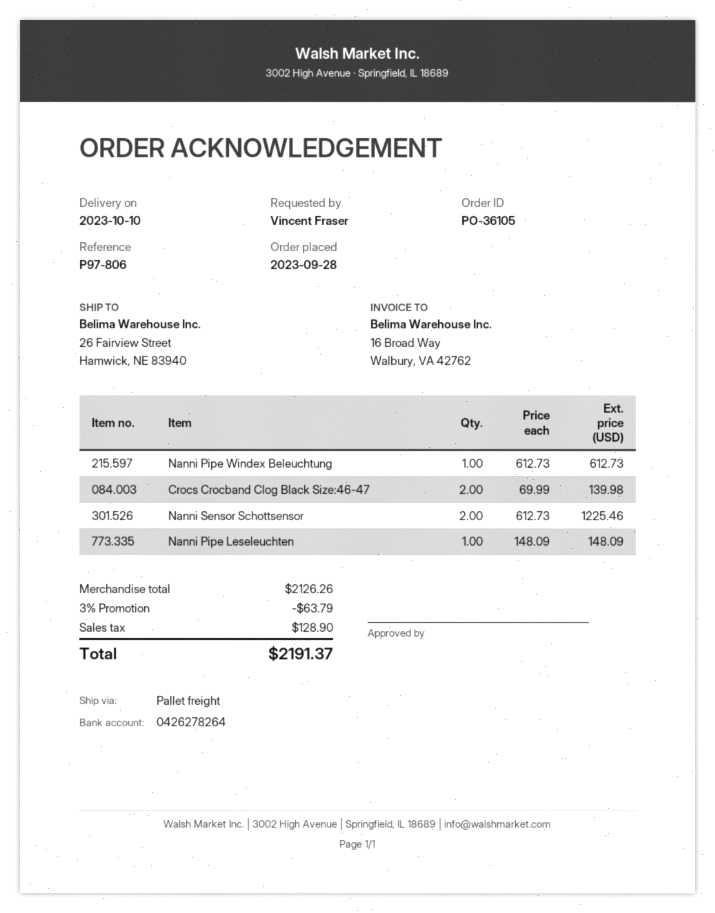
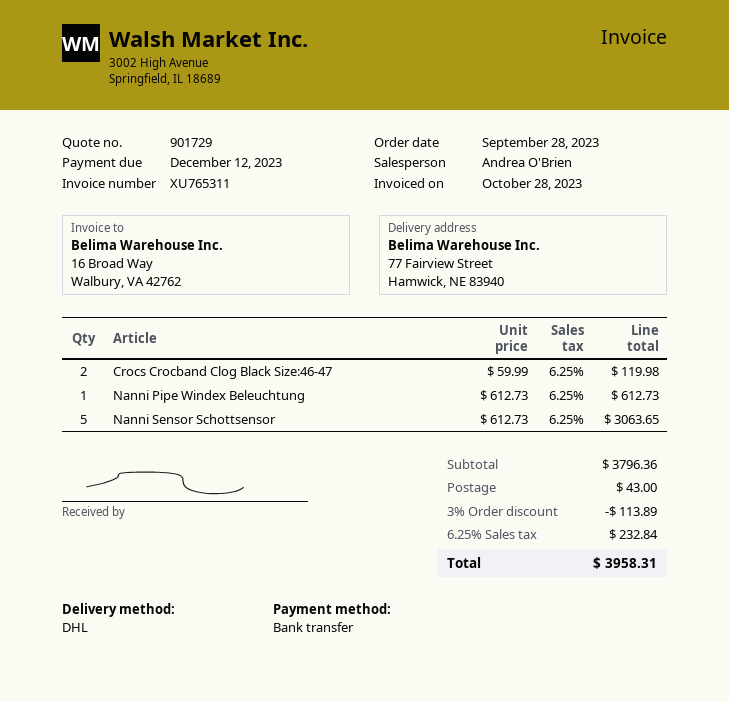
shipping method: pallet freight -> DHL
ship to: 26 Fairview Street, Hamwick, NE 83940 -> 77 Fairview Street, Hamwick, NE 83940
Crocs Crocband Clog Black Size:46-47: 2 x 69.99 = 139.98 -> 2 x 59.99 = 119.98
Nanni Sensor Schottsensor: 2 x 612.73 = 1225.46 -> 5 x 612.73 = 3063.65
Nanni Pipe Leseleuchten: 1 x 148.09 = 148.09 -> none
subtotal: 2126.26 -> 3796.36
discount: 3% = 63.79 -> 3% = 113.89
shipping: none -> 43.00
tax: 128.90 -> 232.84
total: 2191.37 -> 3958.31

